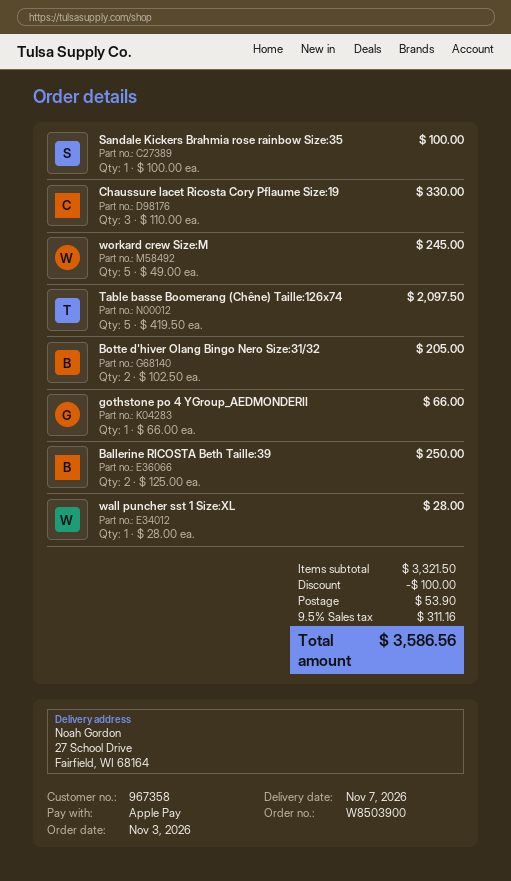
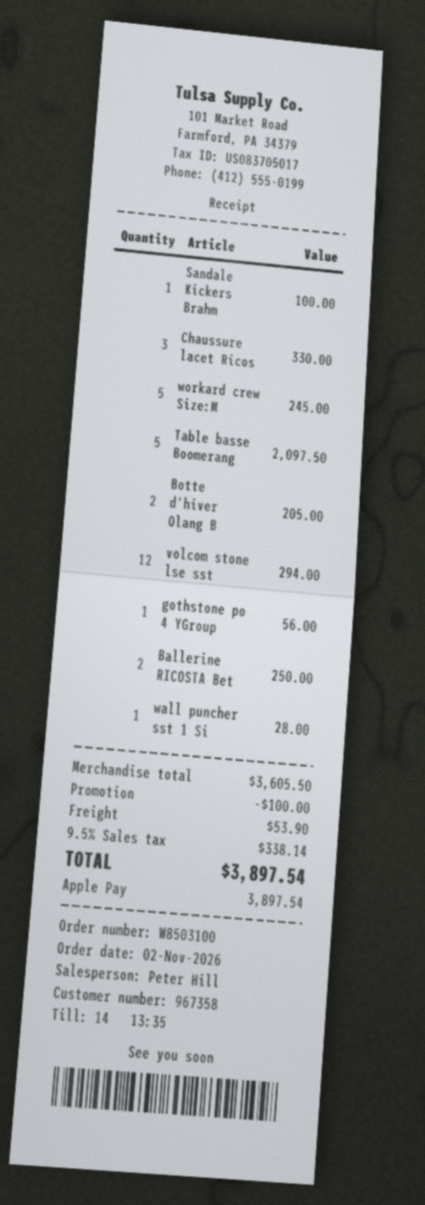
order number: W8503900 -> W8503100
order date: 2026-11-03 -> 2026-11-02
gothstone po 4 YGroup_AEDMONDERII: 1 for 66.00 -> 1 for 56.00
volcom stone lse sst: none -> 12 for 294.00
subtotal: 3321.50 -> 3605.50
tax: 9.5% = 311.16 -> 9.5% = 338.14
total: 3586.56 -> 3897.54

